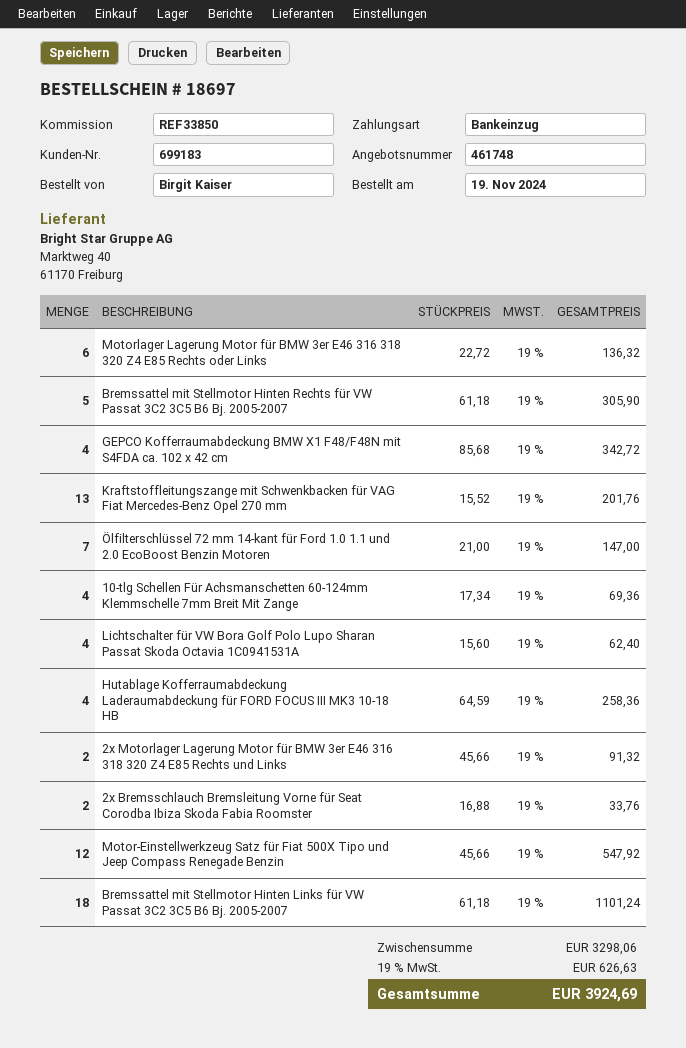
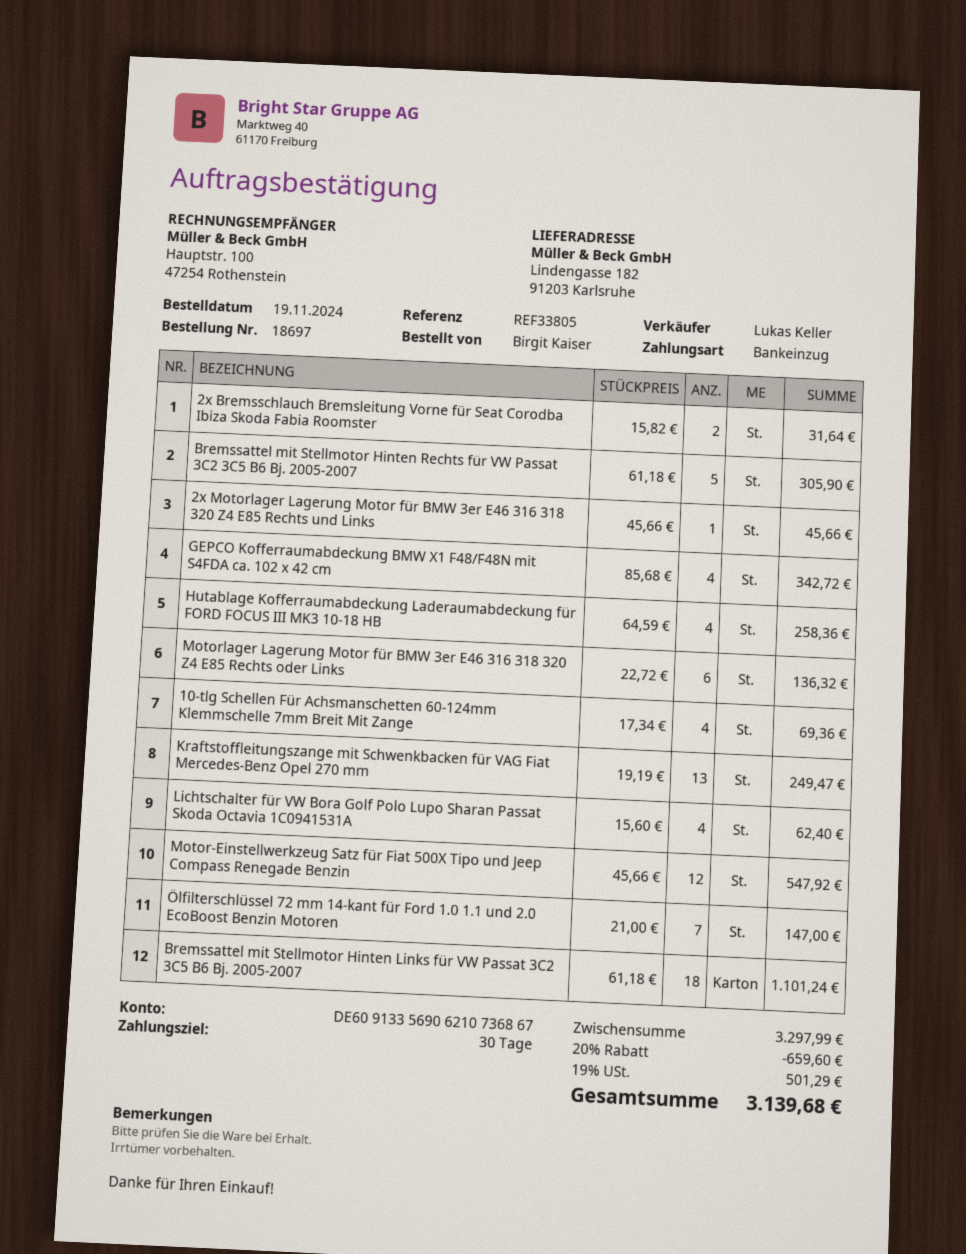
reference: REF33850 -> REF33805
Kraftstoffleitungszange mit Schwenkbacken für VAG Fiat Mercedes-Benz Opel 270 mm: 13 x 15.52 = 201.76 -> 13 x 19.19 = 249.47
2x Motorlager Lagerung Motor für BMW 3er E46 316 318 320 Z4 E85 Rechts und Links: 2 x 45.66 = 91.32 -> 1 x 45.66 = 45.66
2x Bremsschlauch Bremsleitung Vorne für Seat Corodba Ibiza Skoda Fabia Roomster: 2 x 16.88 = 33.76 -> 2 x 15.82 = 31.64
subtotal: 3298.06 -> 3297.99
discount: none -> 20% = 659.60
tax: 19% = 626.63 -> 19% = 501.29
total: 3924.69 -> 3139.68

